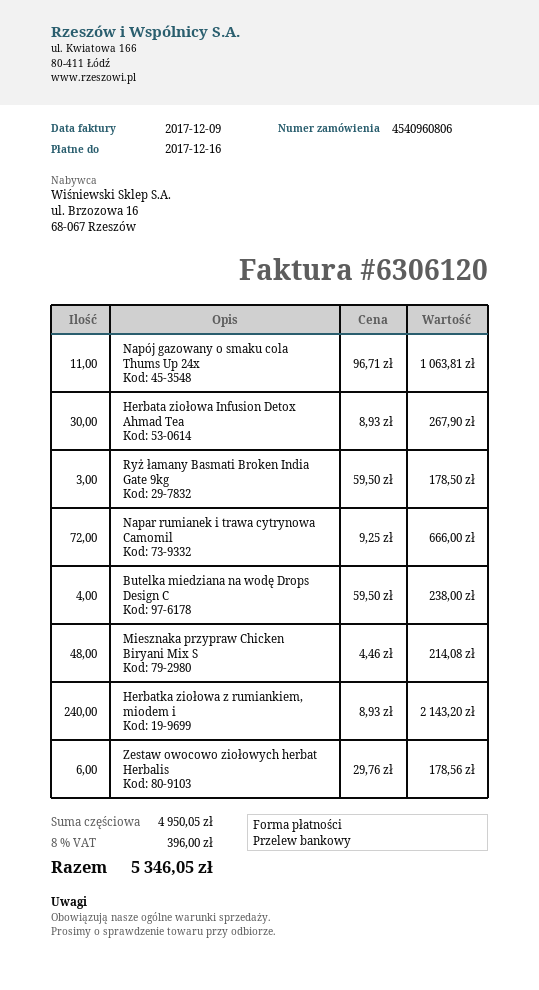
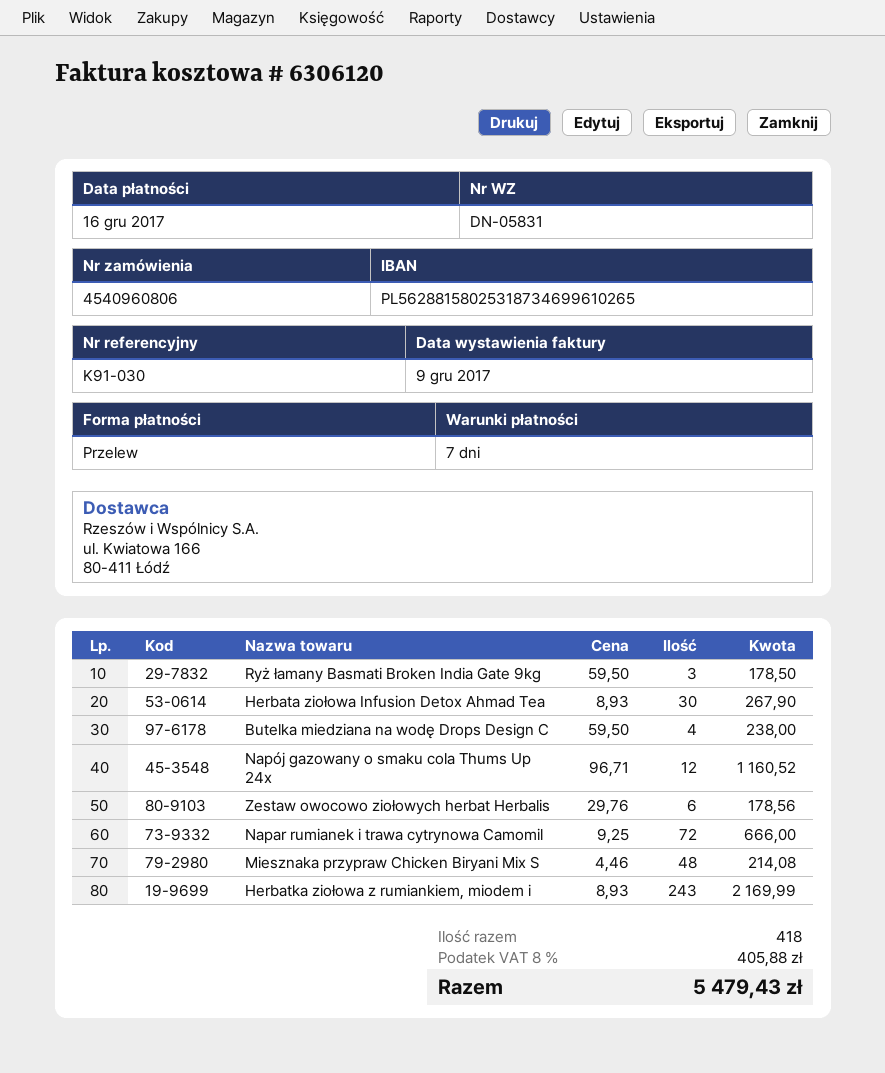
Napój gazowany o smaku cola Thums Up 24x: 11 x 96.71 = 1063.81 -> 12 x 96.71 = 1160.52
Herbatka ziołowa z rumiankiem, miodem i: 240 x 8.93 = 2143.20 -> 243 x 8.93 = 2169.99
tax: 8% = 396.00 -> 8% = 405.88
total: 5346.05 -> 5479.43

